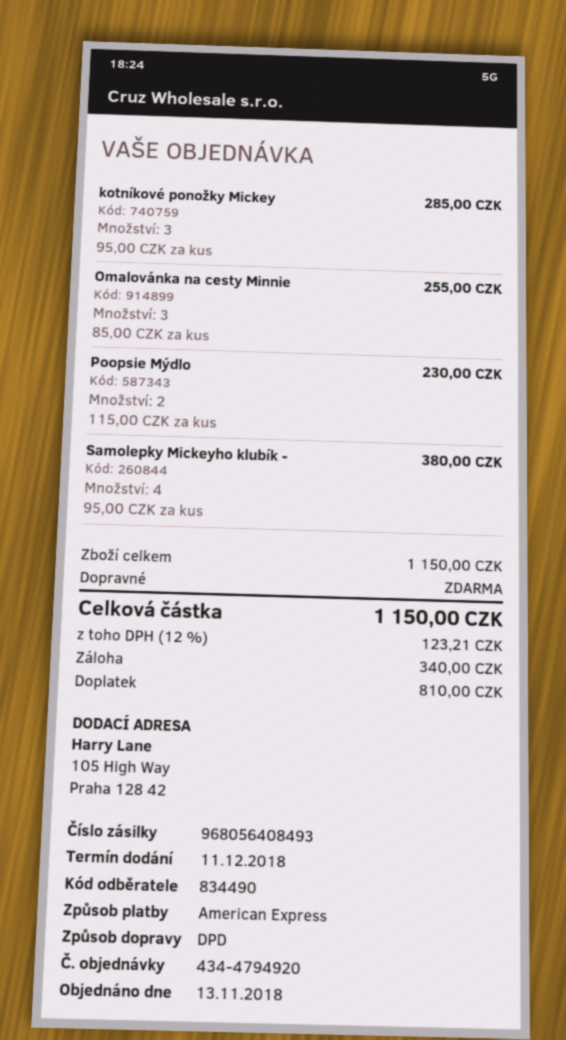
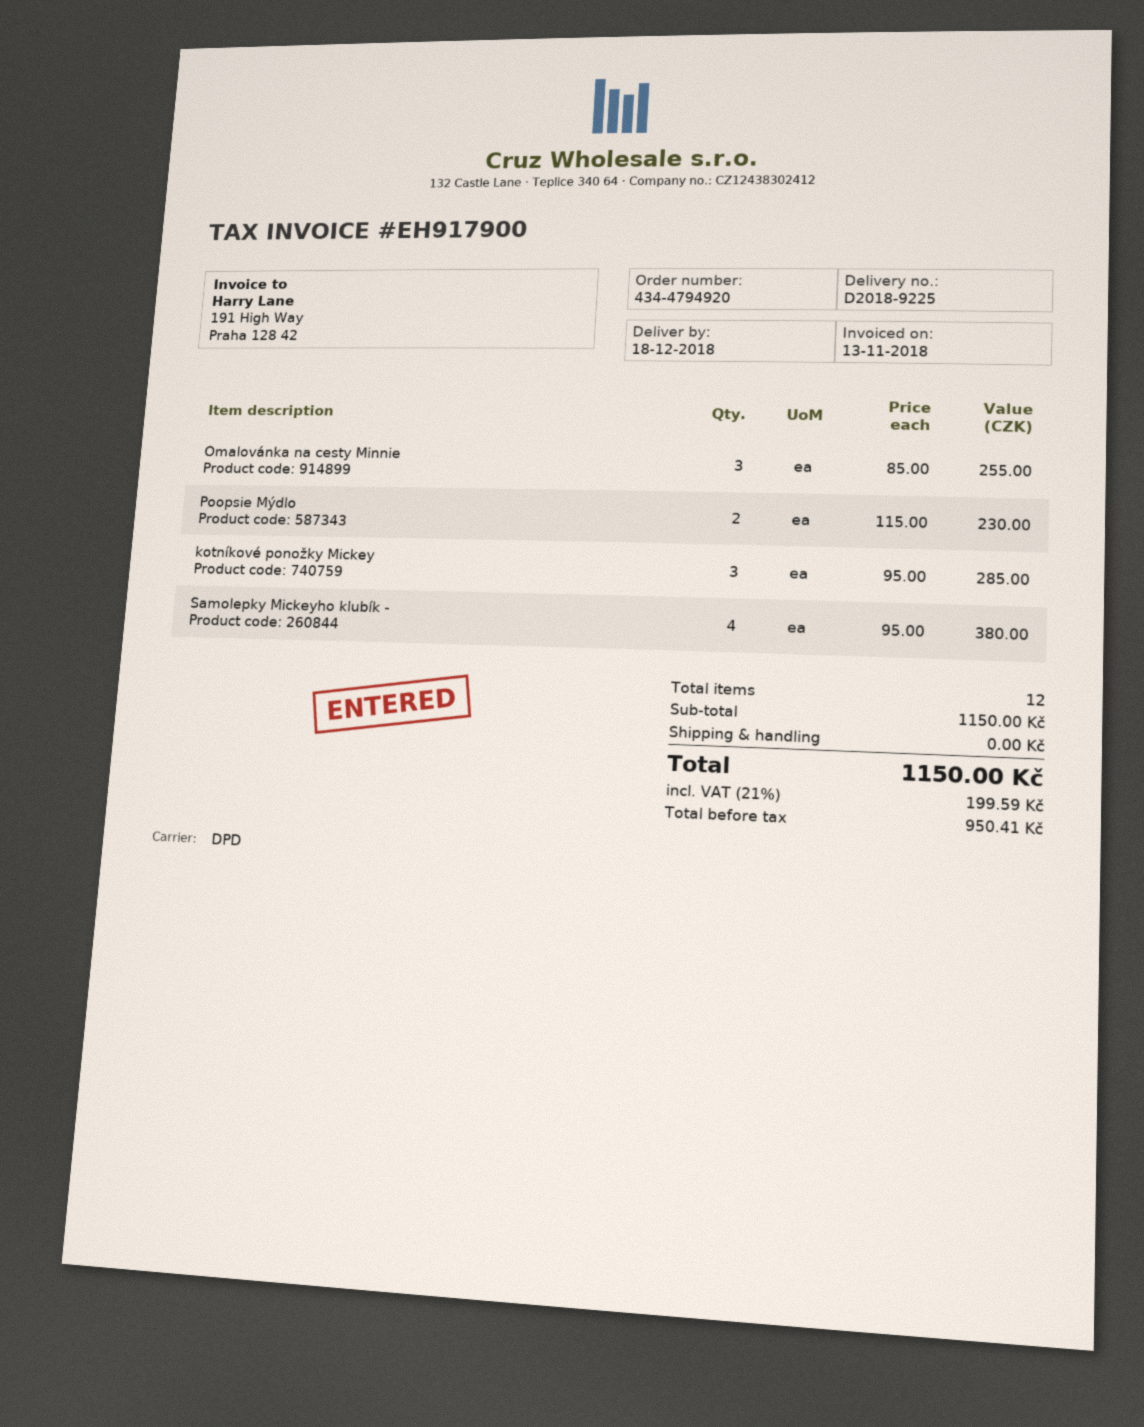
delivery date: 2018-12-11 -> 2018-12-18
tax: 12% = 123.21 -> 21% = 199.59

